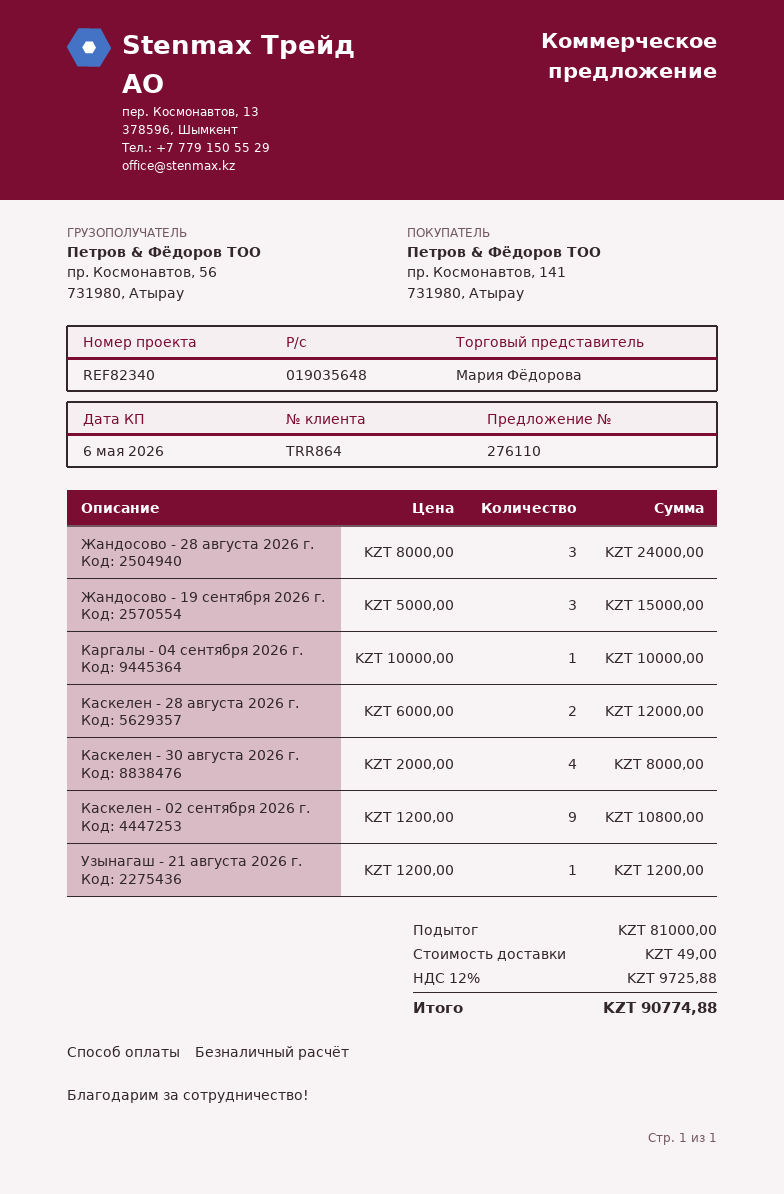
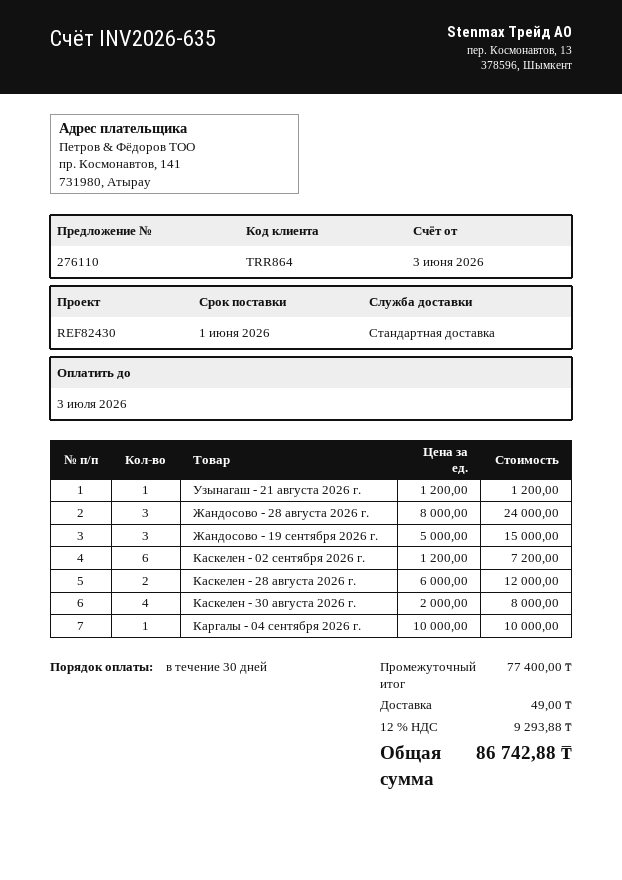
reference: REF82340 -> REF82430
Каскелен - 02 сентября 2026 г.: 9 x 1200.00 = 10800.00 -> 6 x 1200.00 = 7200.00
subtotal: 81000.00 -> 77400.00
tax: 12% = 9725.88 -> 12% = 9293.88
total: 90774.88 -> 86742.88

